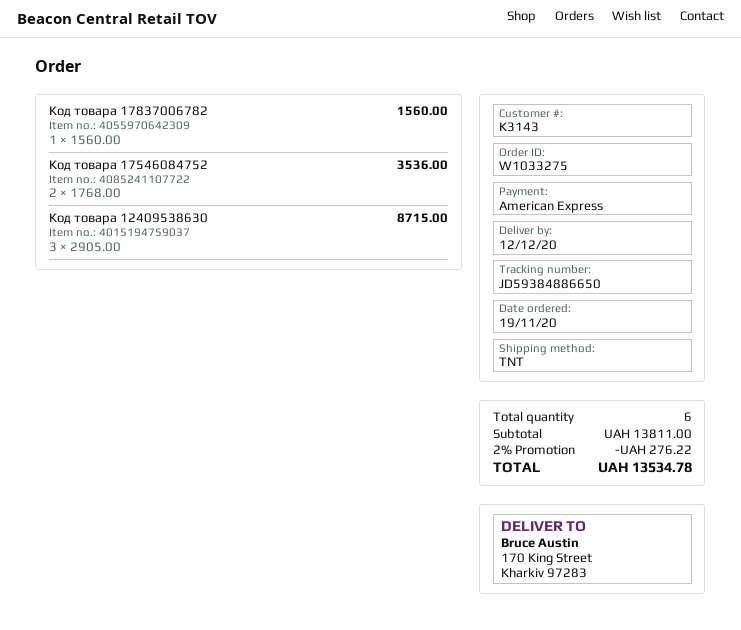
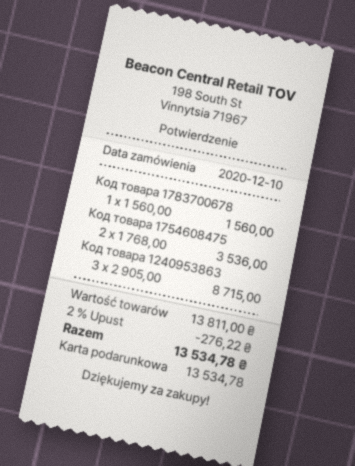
order date: 2020-11-19 -> 2020-12-10
payment method: American Express -> gift card

